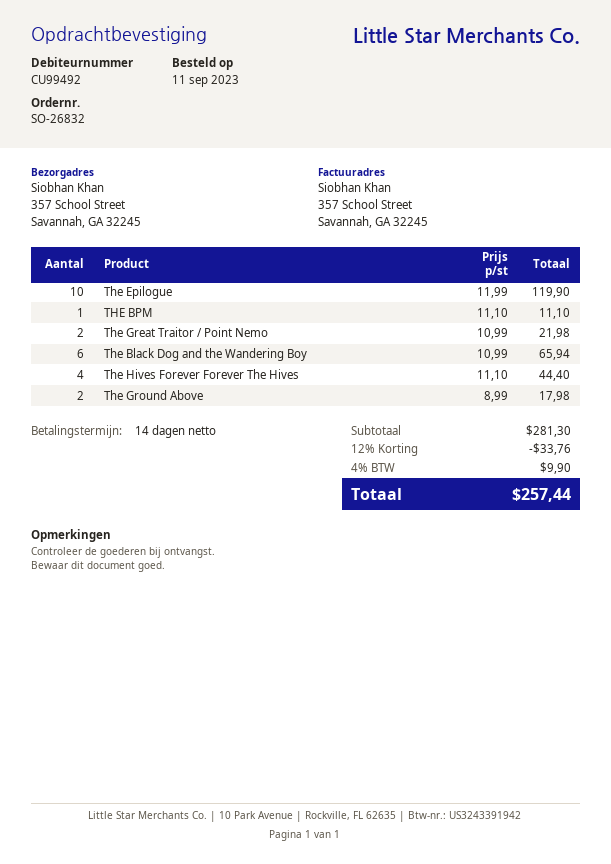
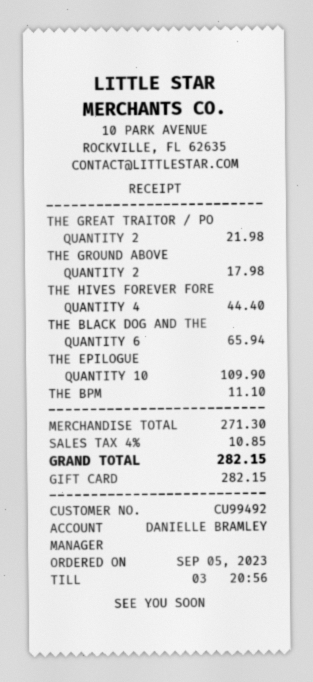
order date: 2023-09-11 -> 2023-09-05
The Epilogue: 10 for 119.90 -> 10 for 109.90
subtotal: 281.30 -> 271.30
discount: 12% = 33.76 -> none
tax: 4% = 9.90 -> 4% = 10.85
total: 257.44 -> 282.15

